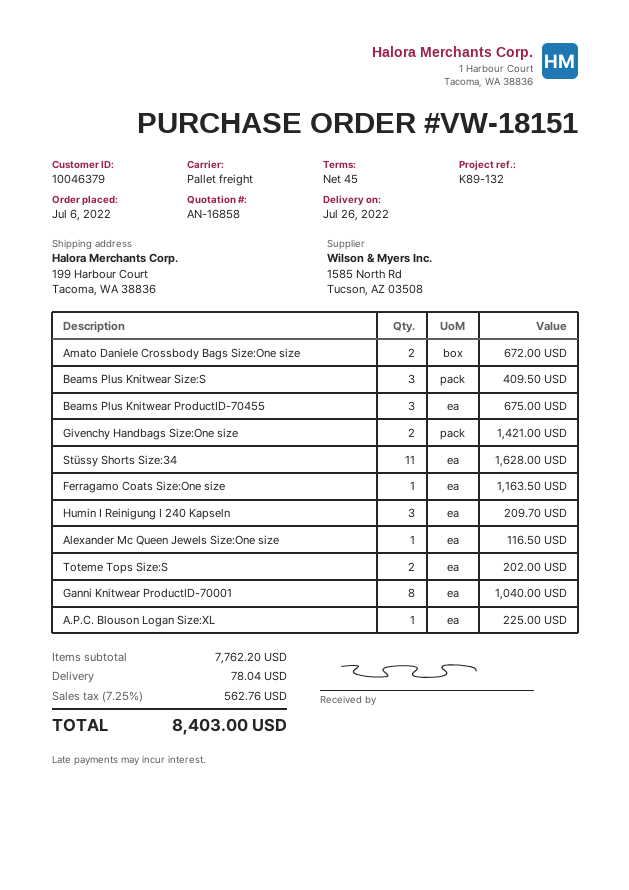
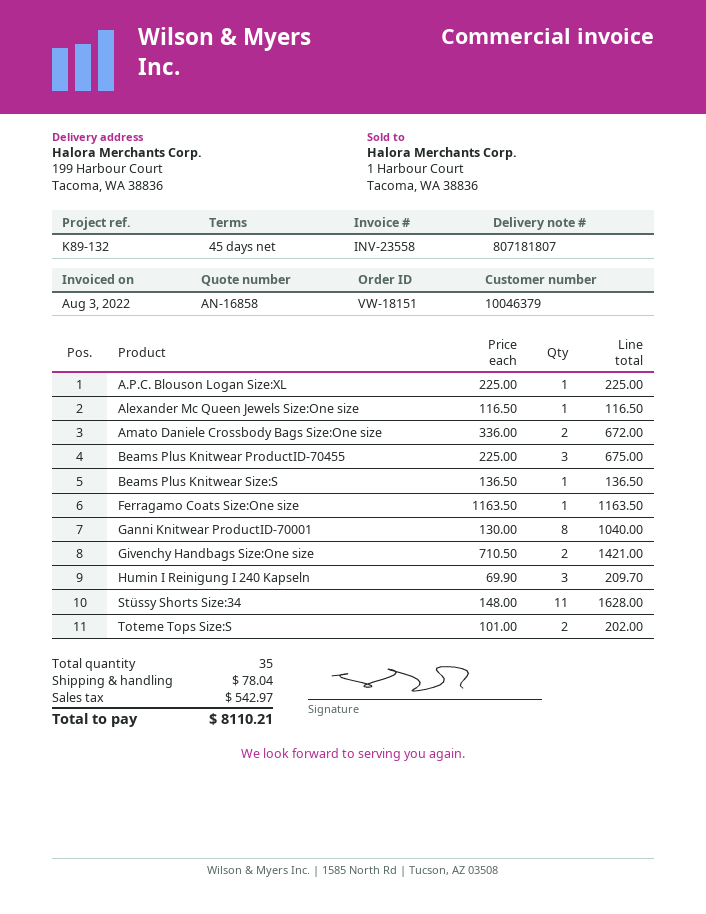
Beams Plus Knitwear Size:S: 3 for 409.50 -> 1 for 136.50
tax: 562.76 -> 542.97
total: 8403.00 -> 8110.21

